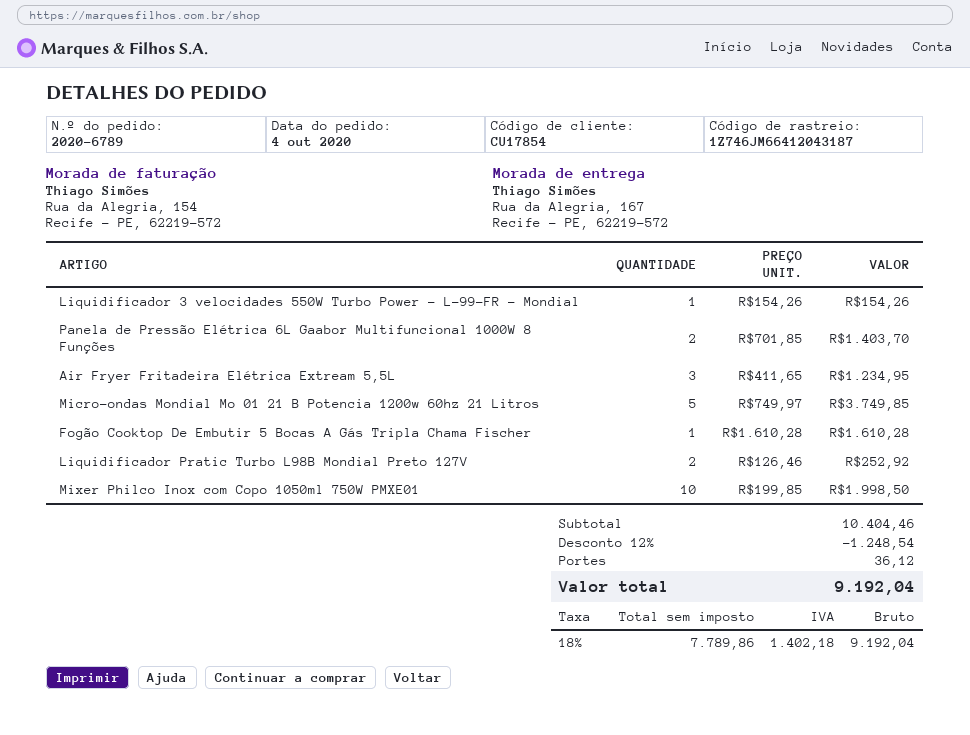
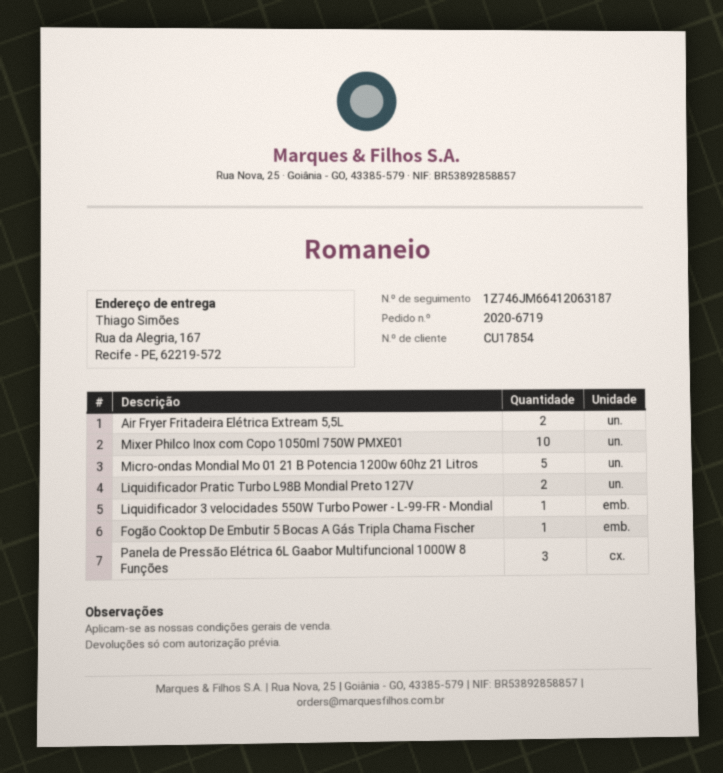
order number: 2020-6789 -> 2020-6719
tracking number: 1Z746JM66412043187 -> 1Z746JM66412063187
Panela de Pressão Elétrica 6L Gaabor Multifuncional 1000W 8 Funções: 2 -> 3
Air Fryer Fritadeira Elétrica Extream 5,5L: 3 -> 2

